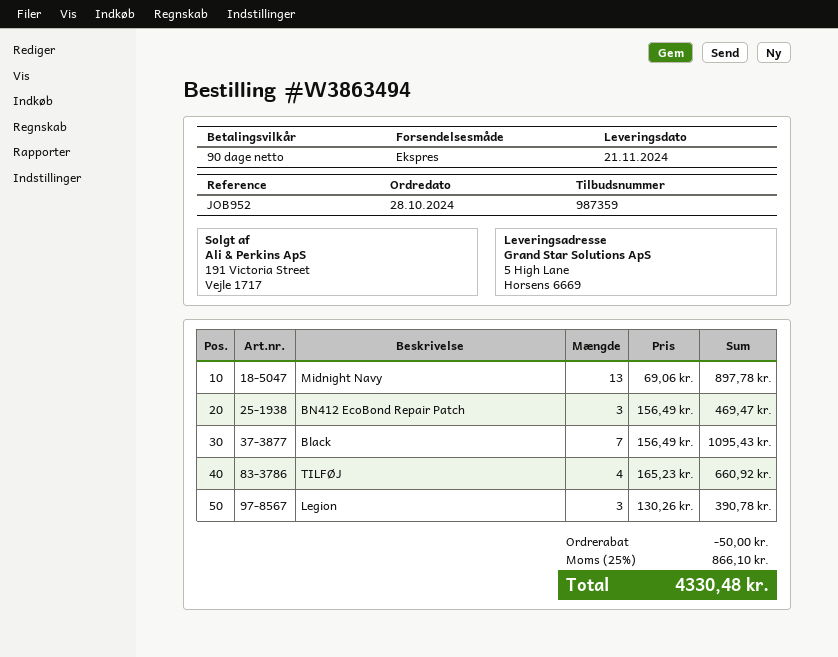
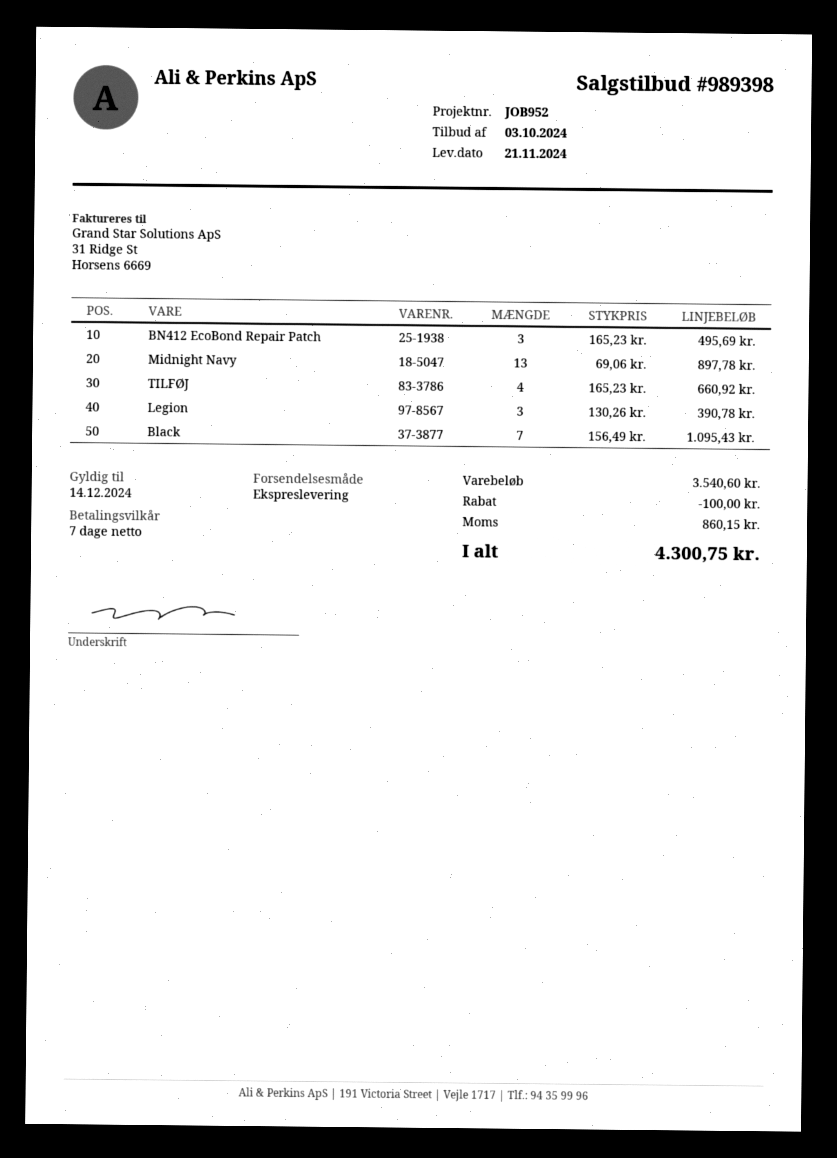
quote number: 987359 -> 989398
payment terms: 90 days -> 7 days
BN412 EcoBond Repair Patch: 3 x 156.49 = 469.47 -> 3 x 165.23 = 495.69
discount: 50.00 -> 100.00
tax: 866.10 -> 860.15
total: 4330.48 -> 4300.75

